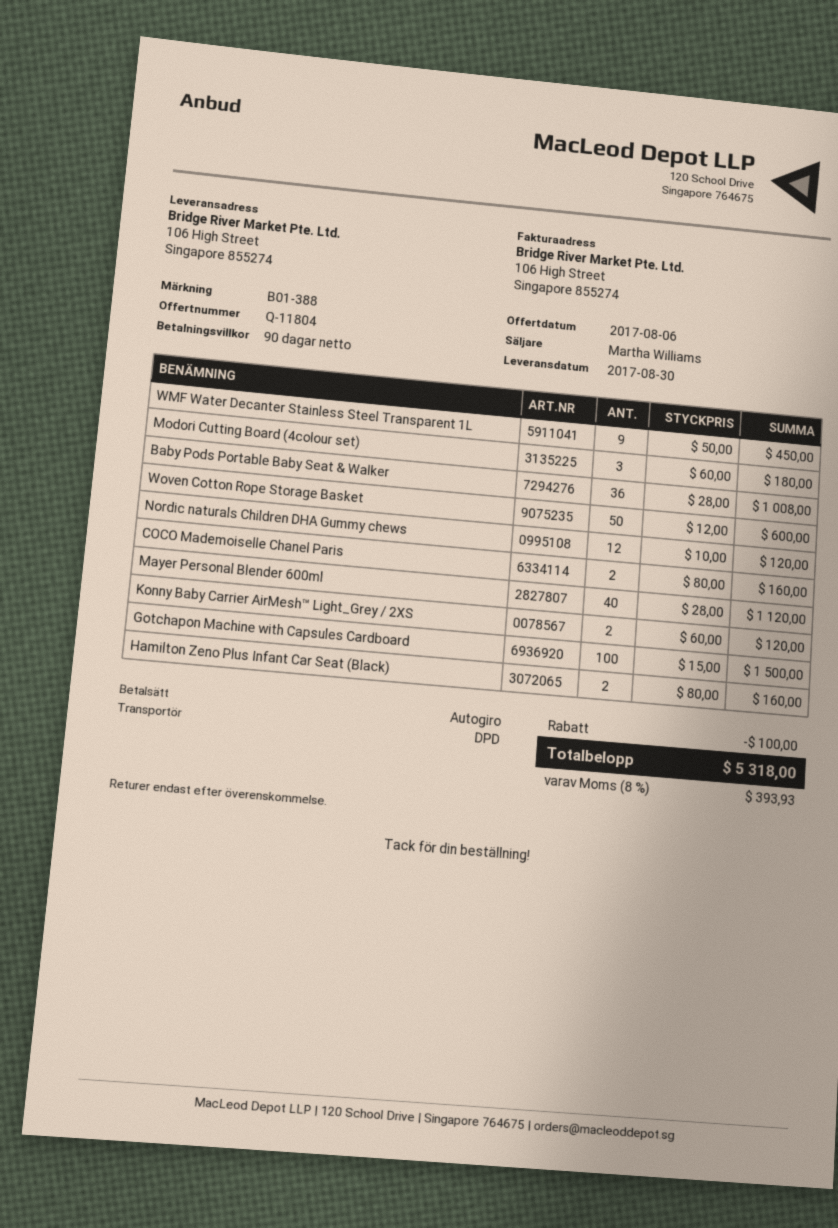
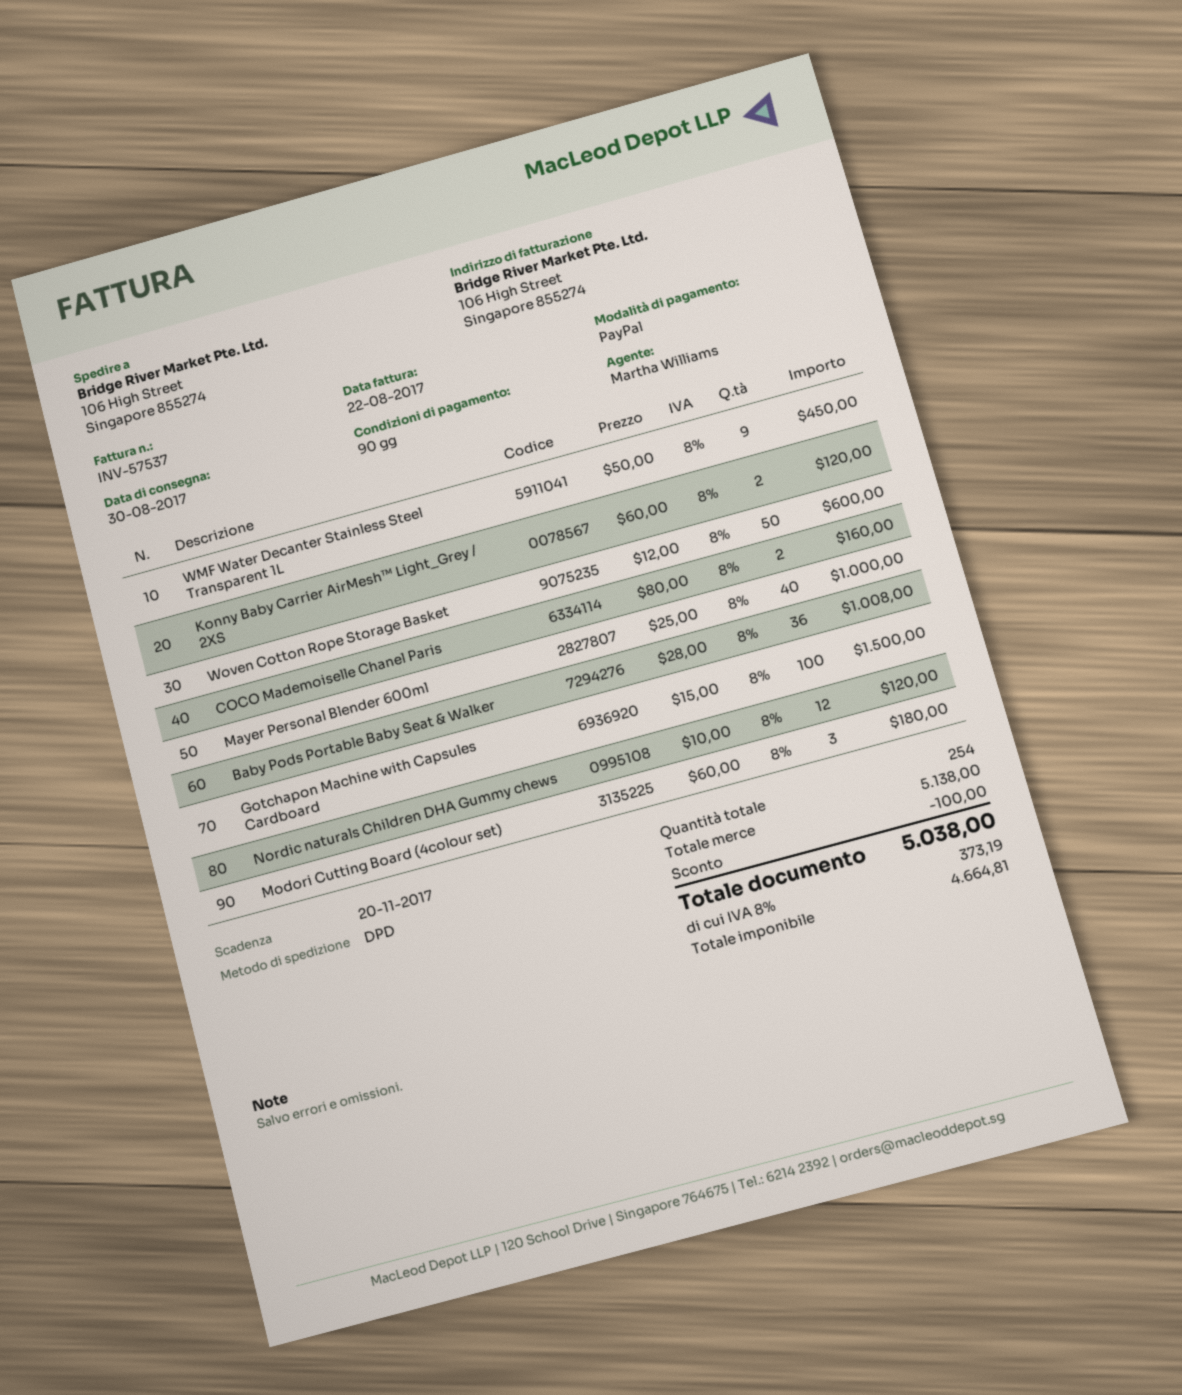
payment method: direct debit -> PayPal
Mayer Personal Blender 600ml: 40 x 28.00 = 1120.00 -> 40 x 25.00 = 1000.00
Hamilton Zeno Plus Infant Car Seat (Black): 2 x 80.00 = 160.00 -> none
tax: 8% = 393.93 -> 8% = 373.19
total: 5318.00 -> 5038.00

